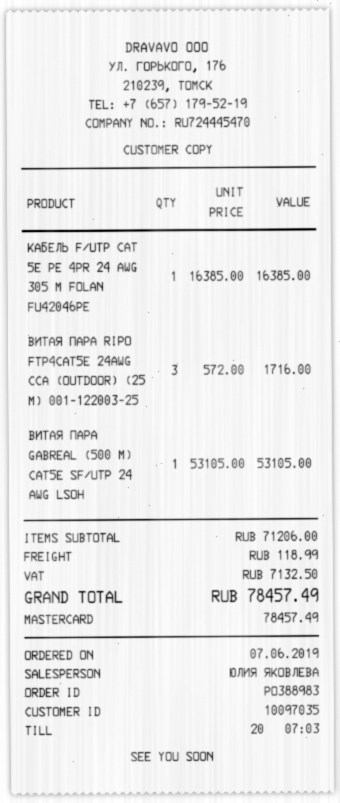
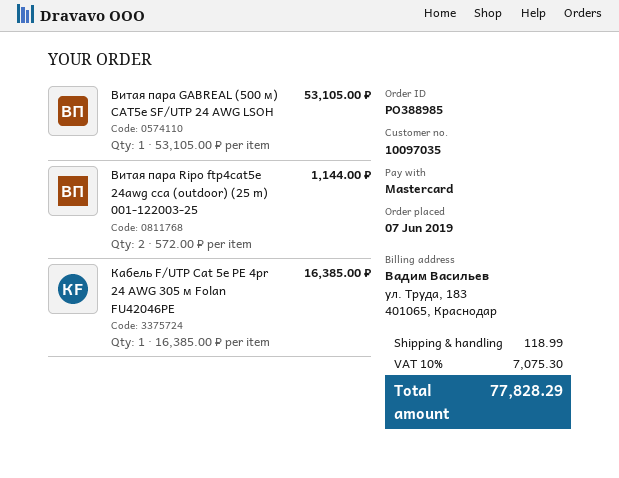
order number: PO388983 -> PO388985
ВИТАЯ ПАРА RIPO FTP4CAT5E 24AWG CCA (OUTDOOR) (25 M) 001-122003-25: 3 x 572.00 = 1716.00 -> 2 x 572.00 = 1144.00
tax: 7132.50 -> 7075.30
total: 78457.49 -> 77828.29

